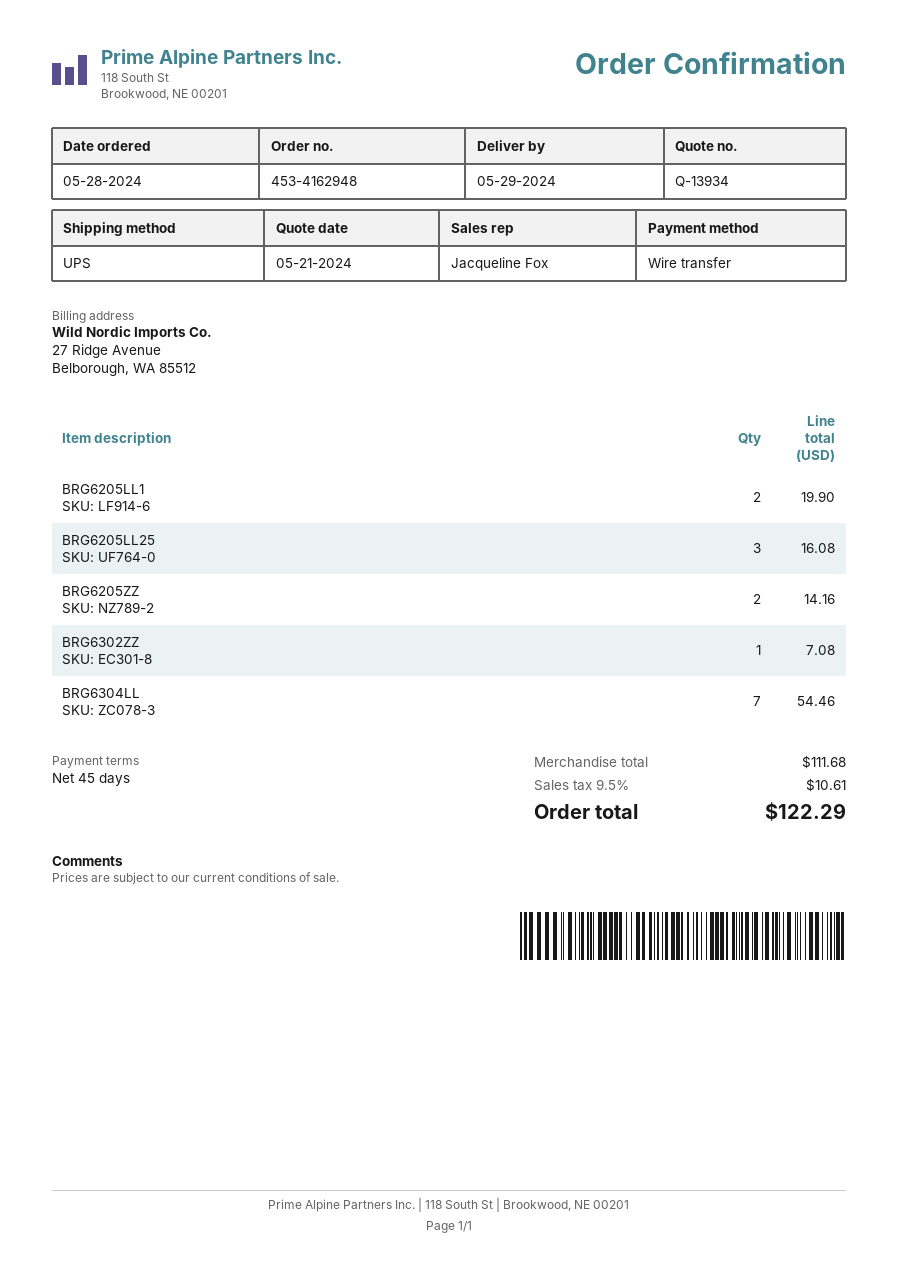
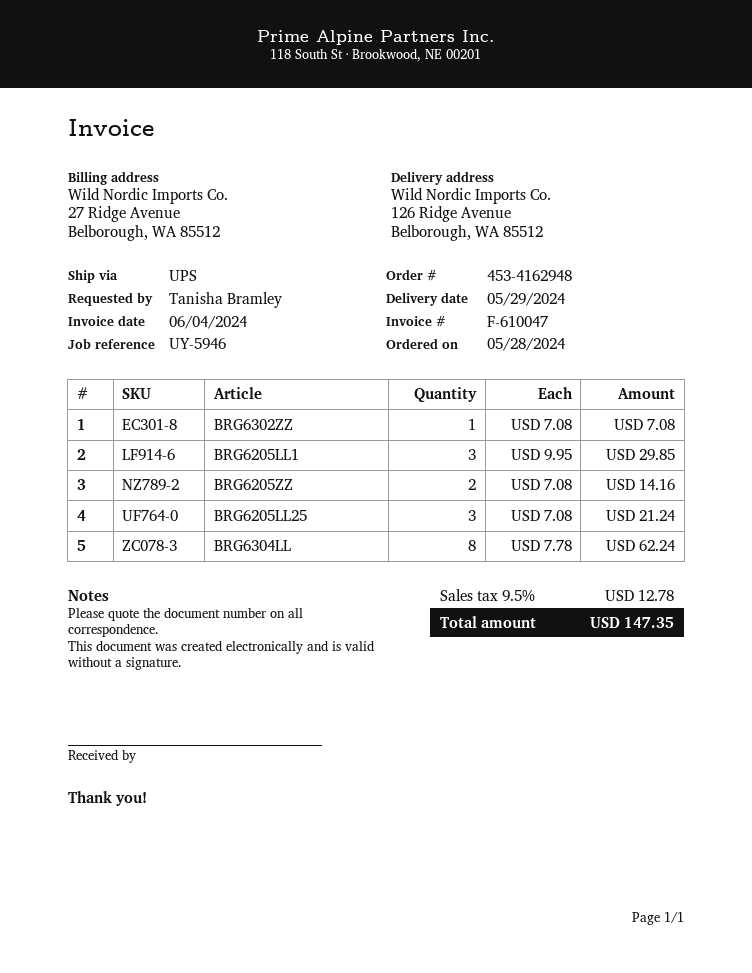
BRG6205LL1: 2 for 19.90 -> 3 for 29.85
BRG6205LL25: 3 for 16.08 -> 3 for 21.24
BRG6304LL: 7 for 54.46 -> 8 for 62.24
tax: 9.5% = 10.61 -> 9.5% = 12.78
total: 122.29 -> 147.35

